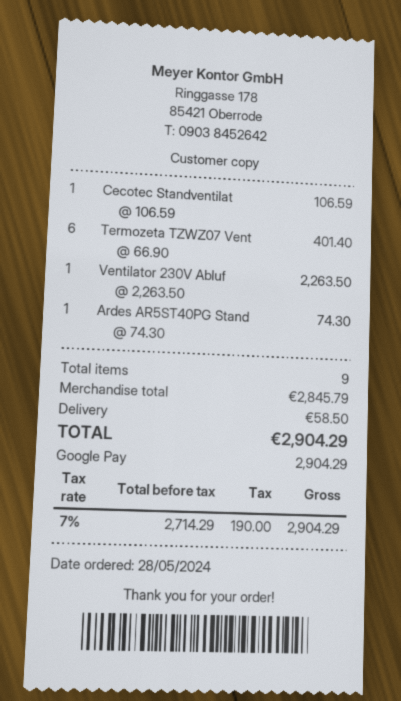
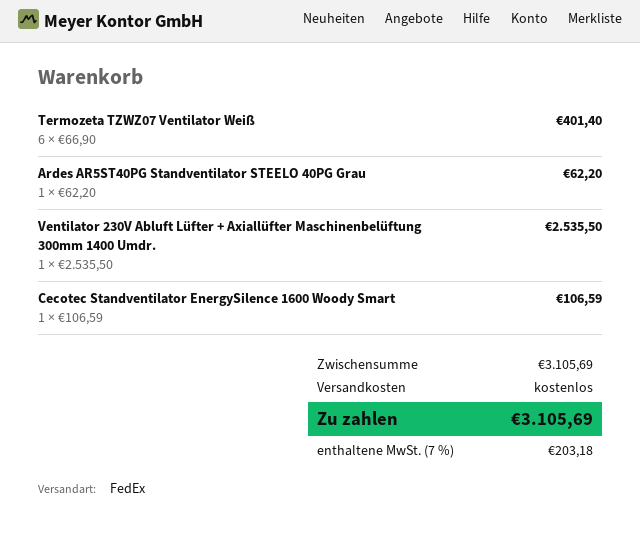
Ventilator 230V Abluf: 1 x 2263.50 = 2263.50 -> 1 x 2535.50 = 2535.50
Ardes AR5ST40PG Stand: 1 x 74.30 = 74.30 -> 1 x 62.20 = 62.20
subtotal: 2845.79 -> 3105.69
shipping: 58.50 -> 0.00
tax: 7% = 190.00 -> 7% = 203.18
total: 2904.29 -> 3105.69

